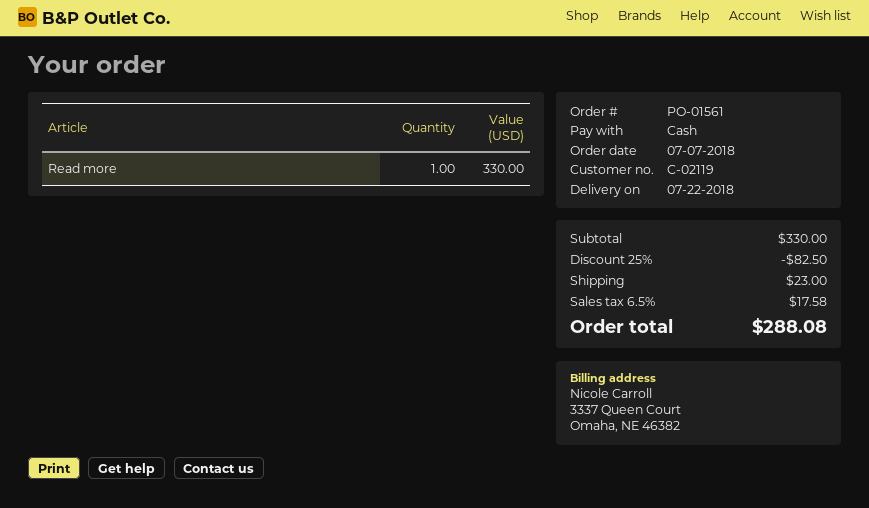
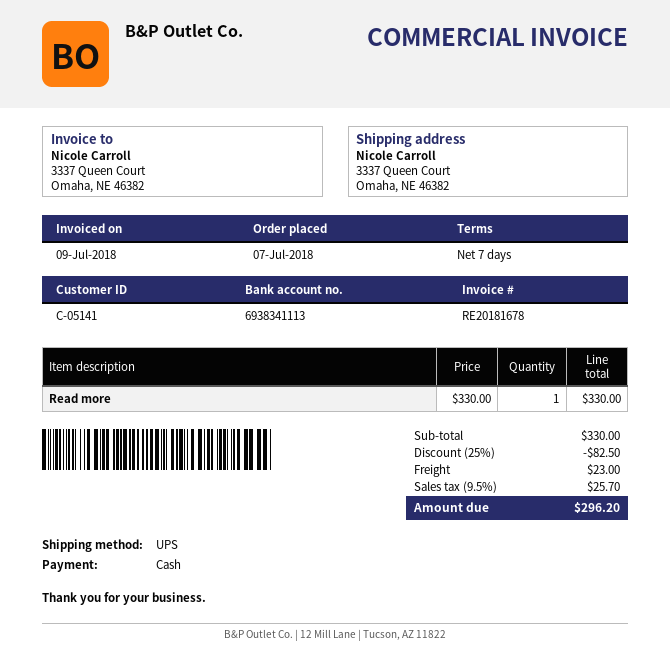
customer number: C-02119 -> C-05141
tax: 6.5% = 17.58 -> 9.5% = 25.70
total: 288.08 -> 296.20

